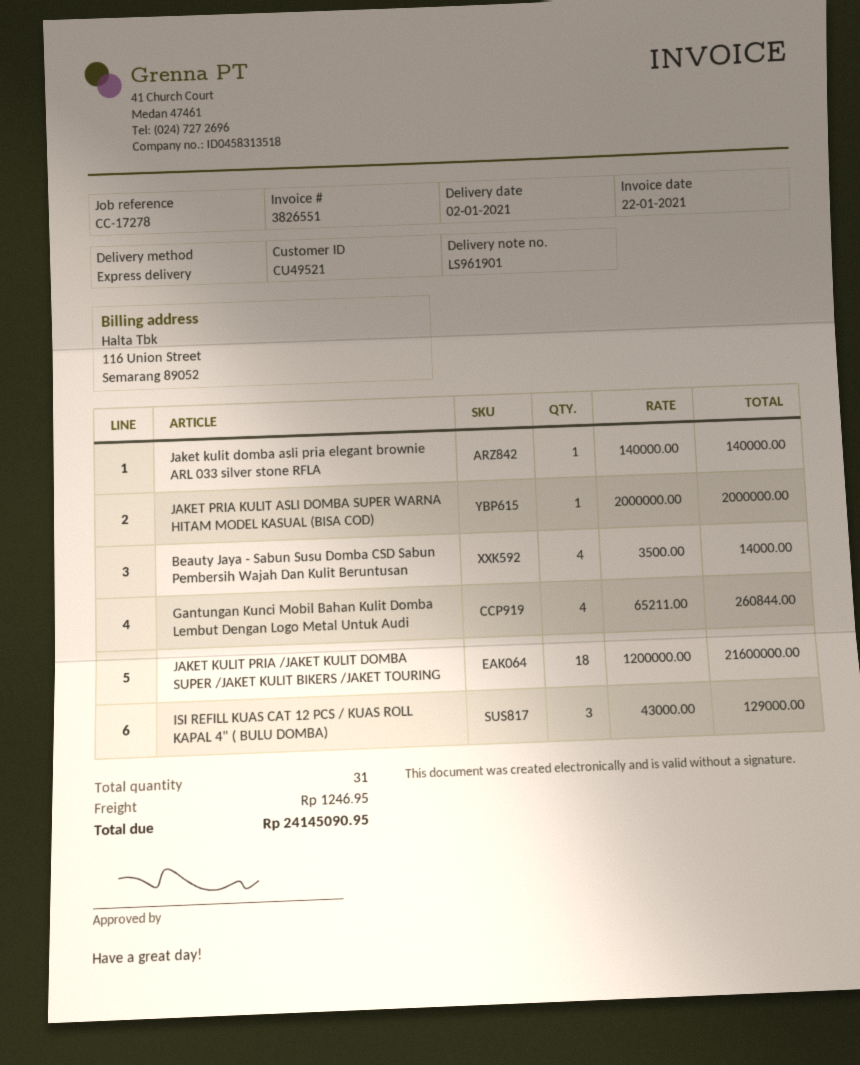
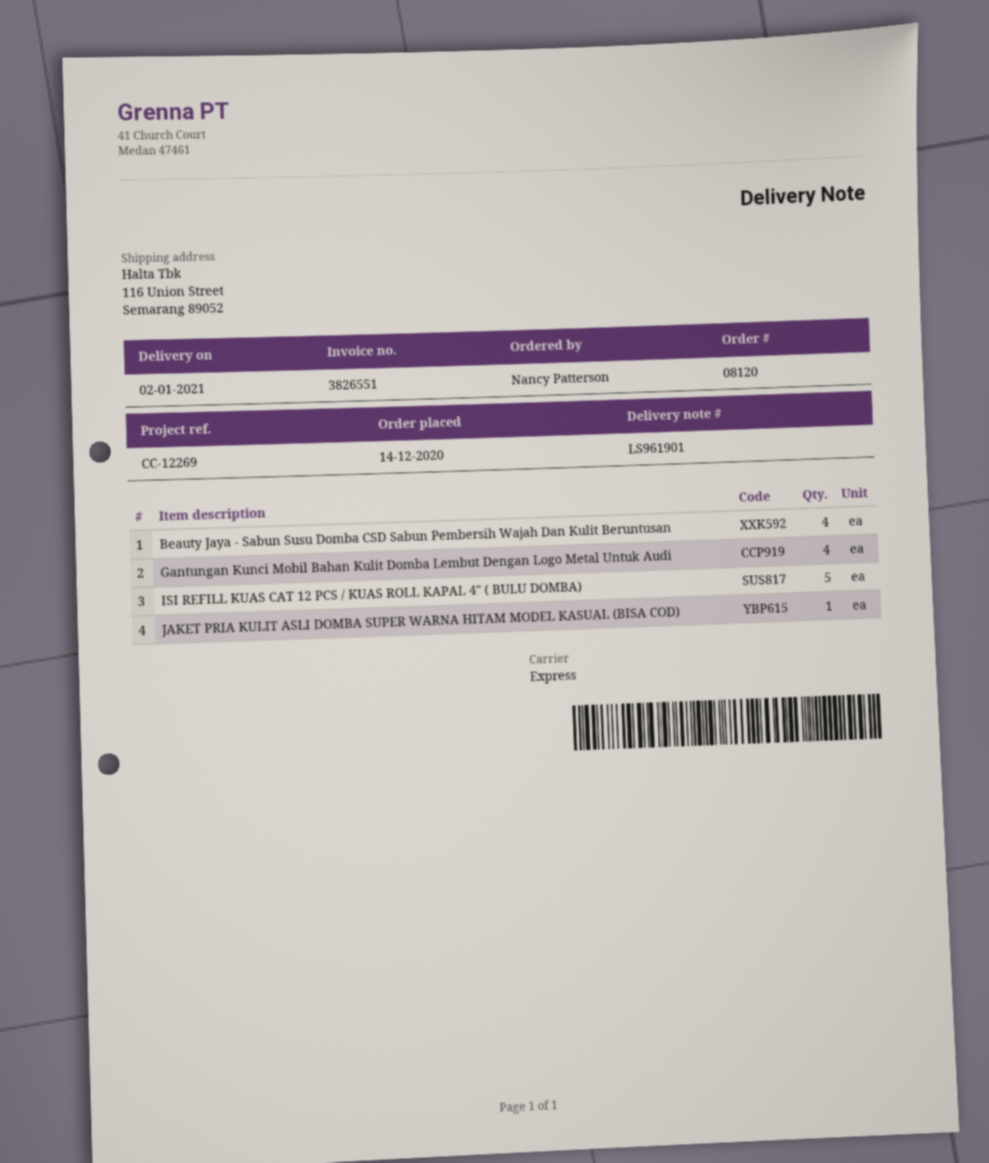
reference: CC-17278 -> CC-12269
Jaket kulit domba asli pria elegant brownie ARL 033 silver stone RFLA: 1 -> none
JAKET KULIT PRIA /JAKET KULIT DOMBA SUPER /JAKET KULIT BIKERS /JAKET TOURING: 18 -> none
ISI REFILL KUAS CAT 12 PCS / KUAS ROLL KAPAL 4" ( BULU DOMBA): 3 -> 5

